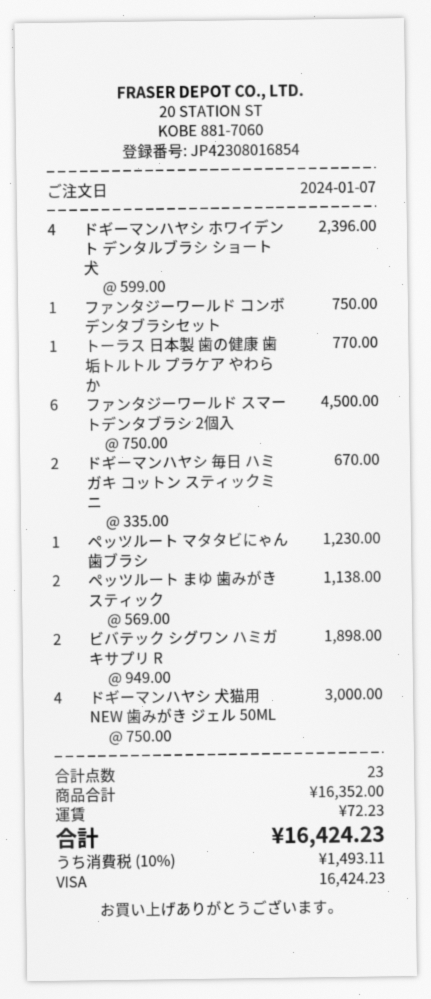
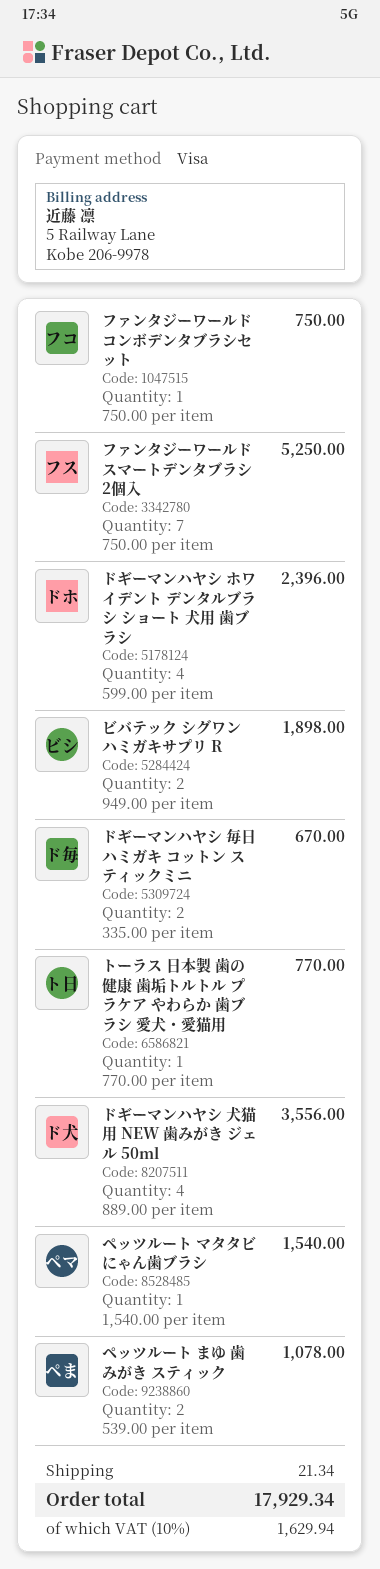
ファンタジーワールド スマートデンタブラシ 2個入: 6 x 750.00 = 4500.00 -> 7 x 750.00 = 5250.00
ペッツルート マタタビにゃん歯ブラシ: 1 x 1230.00 = 1230.00 -> 1 x 1540.00 = 1540.00
ペッツルート まゆ 歯みがき スティック: 2 x 569.00 = 1138.00 -> 2 x 539.00 = 1078.00
ドギーマンハヤシ 犬猫用 NEW 歯みがき ジェル 50ML: 4 x 750.00 = 3000.00 -> 4 x 889.00 = 3556.00
shipping: 72.23 -> 21.34
tax: 10% = 1493.11 -> 10% = 1629.94
total: 16424.23 -> 17929.34

